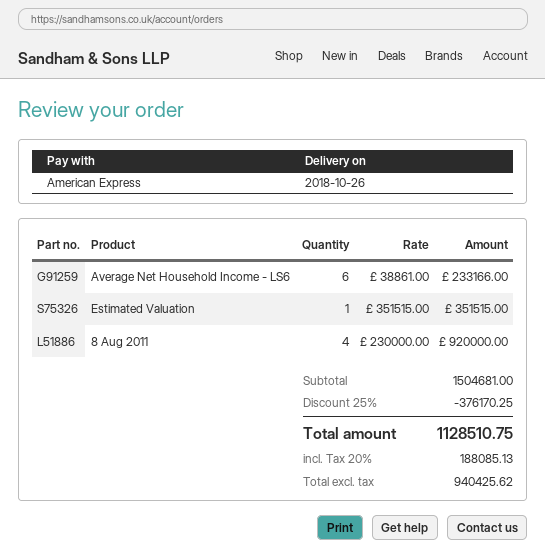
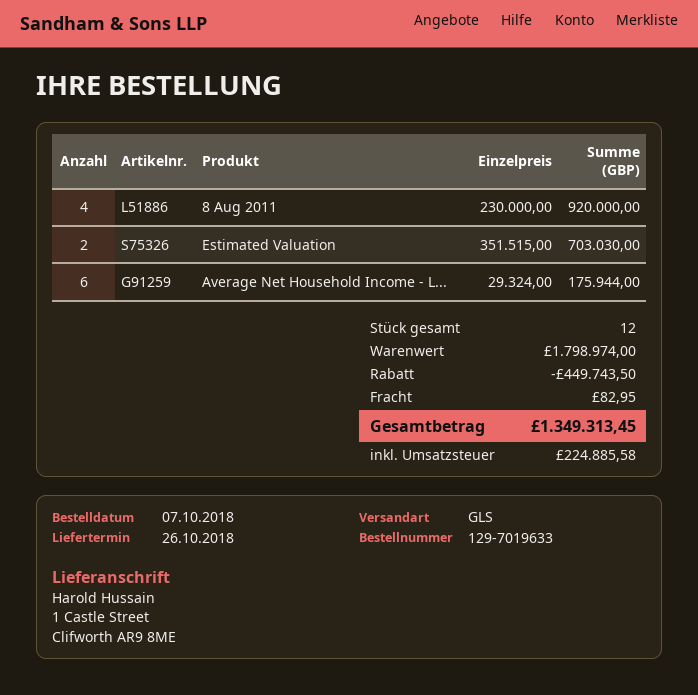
Average Net Household Income - LS6: 6 x 38861.00 = 233166.00 -> 6 x 29324.00 = 175944.00
Estimated Valuation: 1 x 351515.00 = 351515.00 -> 2 x 351515.00 = 703030.00
subtotal: 1504681.00 -> 1798974.00
discount: 376170.25 -> 449743.50
shipping: none -> 82.95
tax: 188085.13 -> 224885.58
total: 1128510.75 -> 1349313.45

